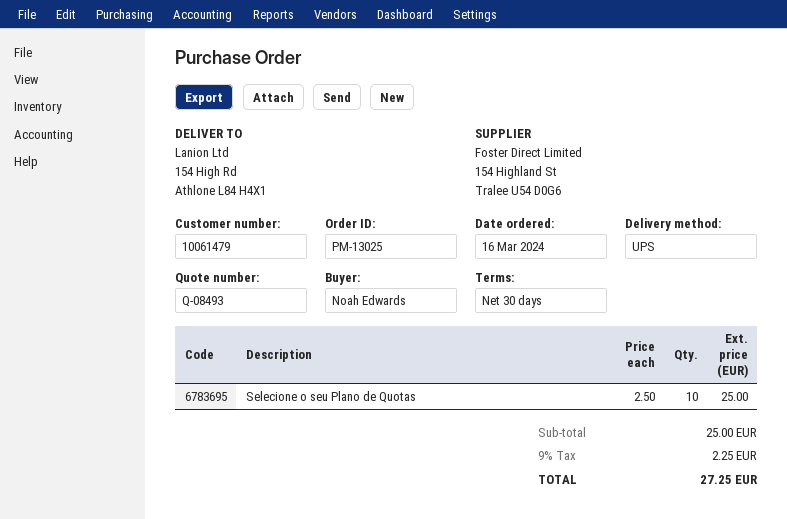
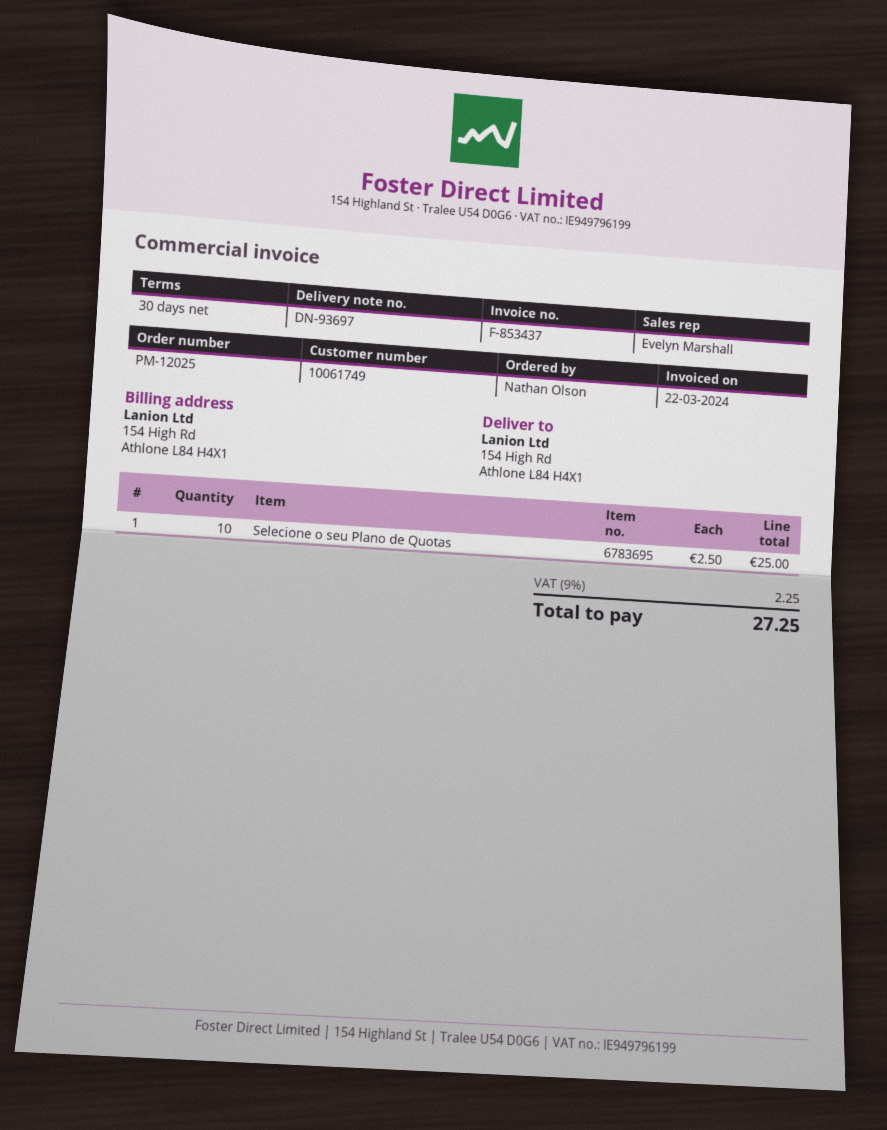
order number: PM-13025 -> PM-12025
customer number: 10061479 -> 10061749
ordered by: Noah Edwards -> Nathan Olson

